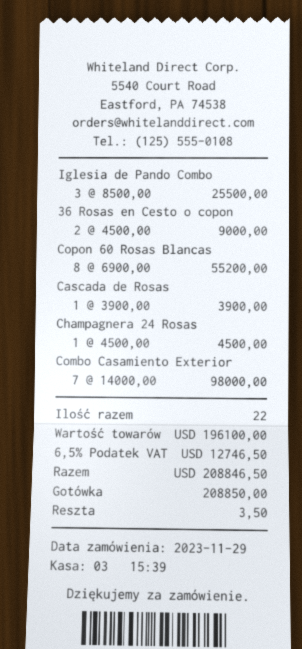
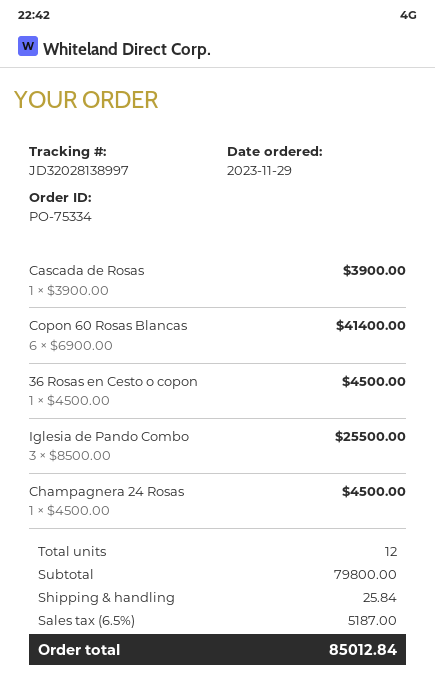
36 Rosas en Cesto o copon: 2 x 4500.00 = 9000.00 -> 1 x 4500.00 = 4500.00
Copon 60 Rosas Blancas: 8 x 6900.00 = 55200.00 -> 6 x 6900.00 = 41400.00
Combo Casamiento Exterior: 7 x 14000.00 = 98000.00 -> none
total quantity: 22 -> 12
subtotal: 196100.00 -> 79800.00
shipping: none -> 25.84
tax: 6.5% = 12746.50 -> 6.5% = 5187.00
total: 208846.50 -> 85012.84

